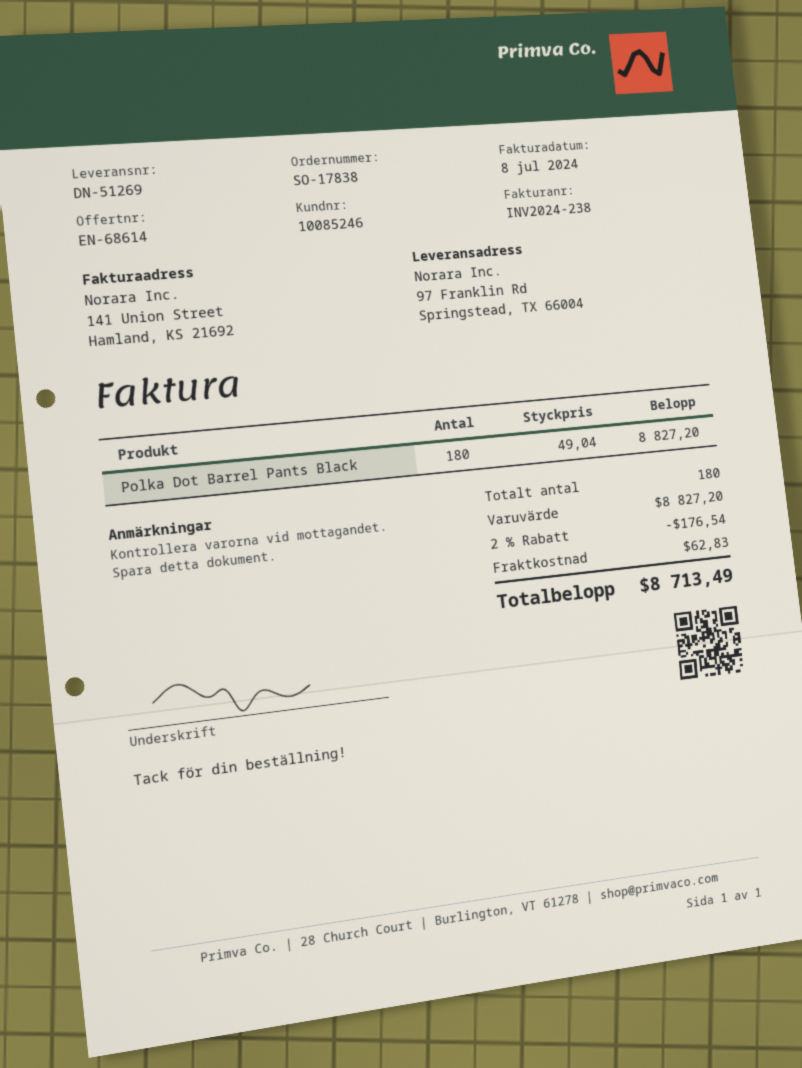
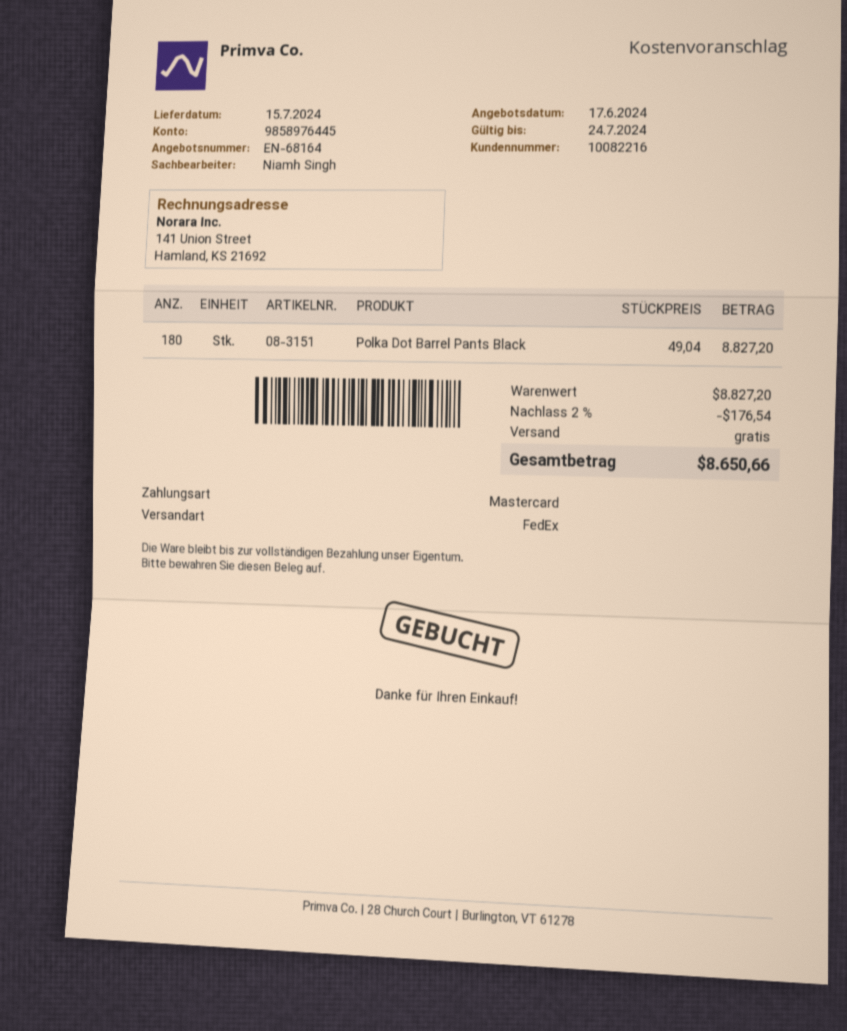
quote number: EN-68614 -> EN-68164
customer number: 10085246 -> 10082216
shipping: 62.83 -> 0.00
total: 8713.49 -> 8650.66

